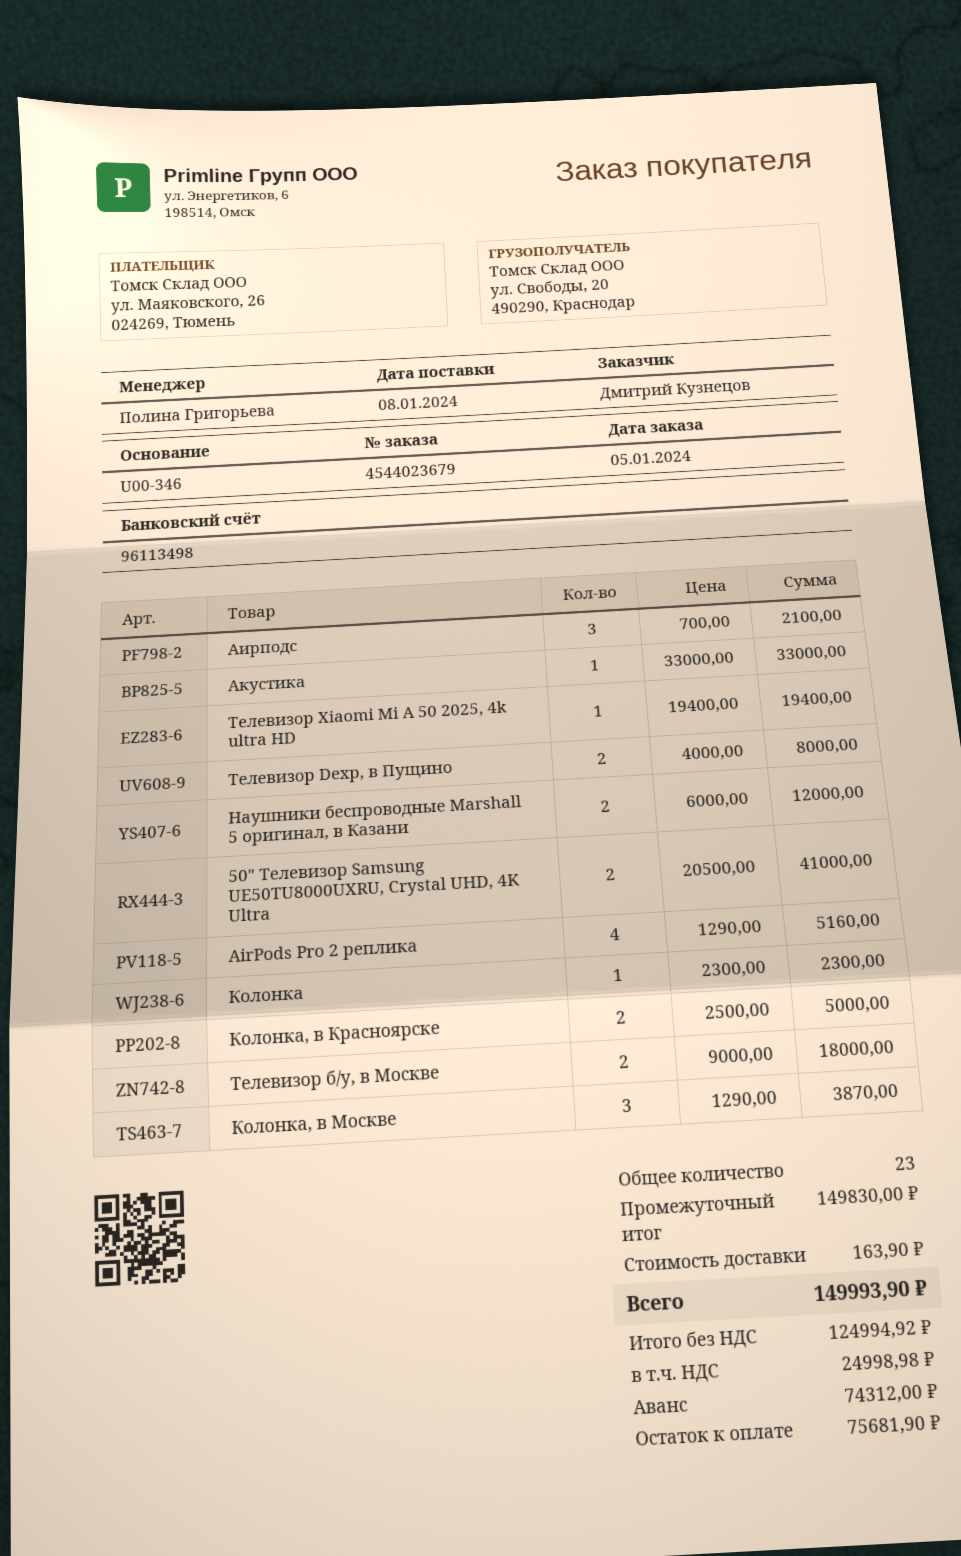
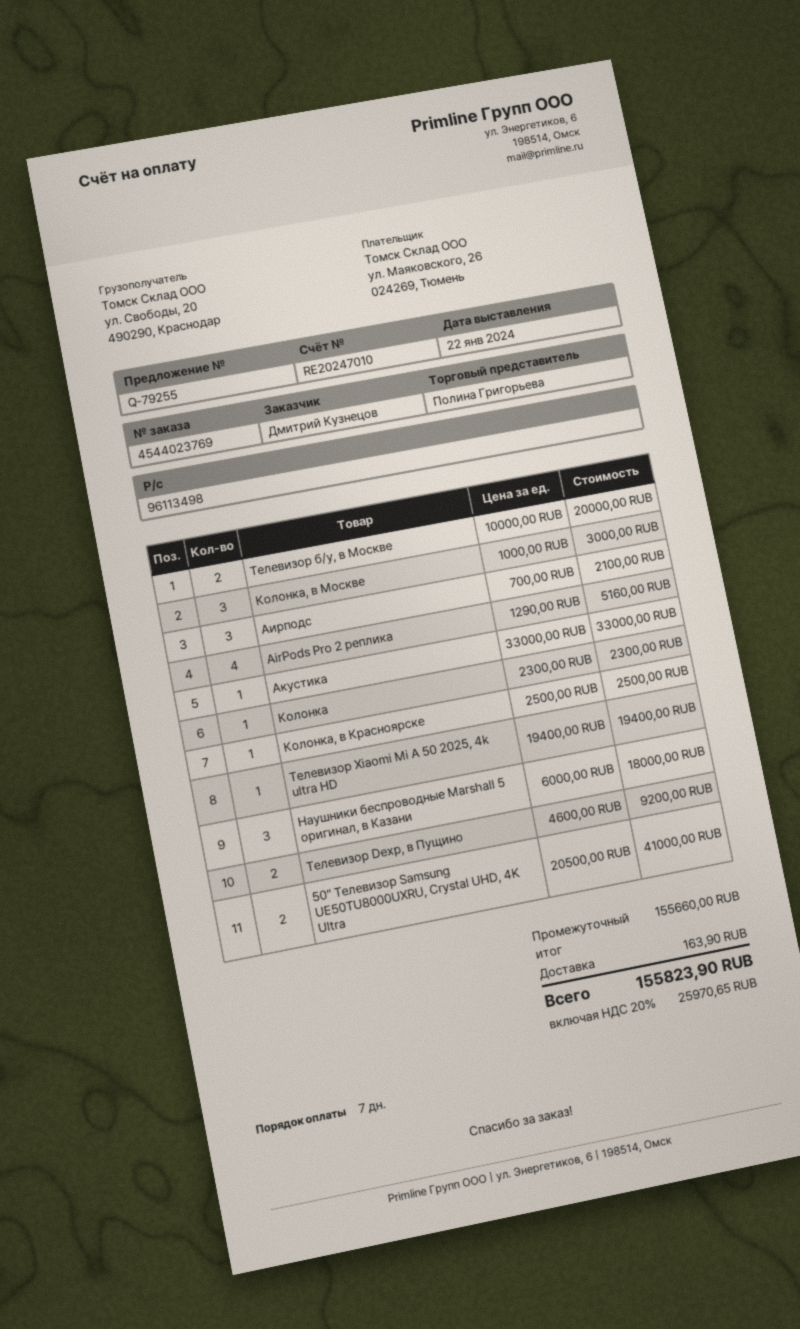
order number: 4544023679 -> 4544023769
Телевизор Dexp, в Пущино: 2 x 4000.00 = 8000.00 -> 2 x 4600.00 = 9200.00
Наушники беспроводные Marshall 5 оригинал, в Казани: 2 x 6000.00 = 12000.00 -> 3 x 6000.00 = 18000.00
Колонка, в Красноярске: 2 x 2500.00 = 5000.00 -> 1 x 2500.00 = 2500.00
Телевизор б/у, в Москве: 2 x 9000.00 = 18000.00 -> 2 x 10000.00 = 20000.00
Колонка, в Москве: 3 x 1290.00 = 3870.00 -> 3 x 1000.00 = 3000.00
subtotal: 149830.00 -> 155660.00
tax: 24998.98 -> 25970.65
total: 149993.90 -> 155823.90

